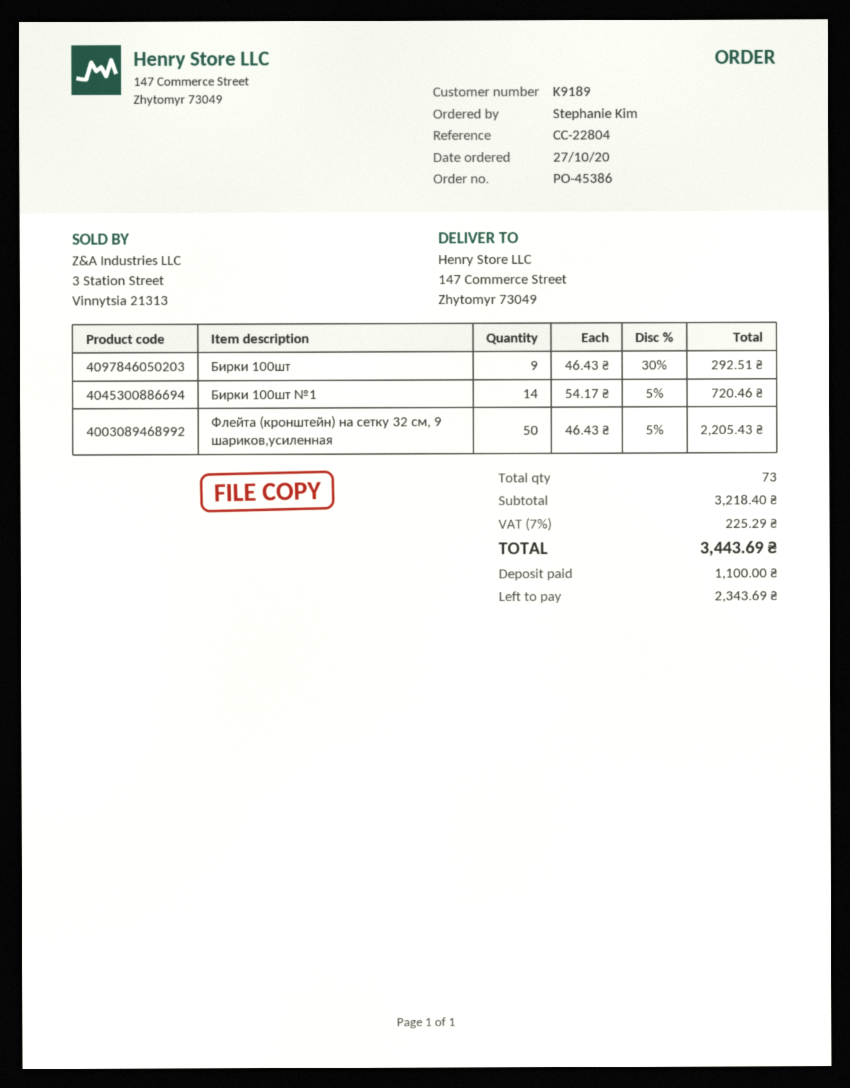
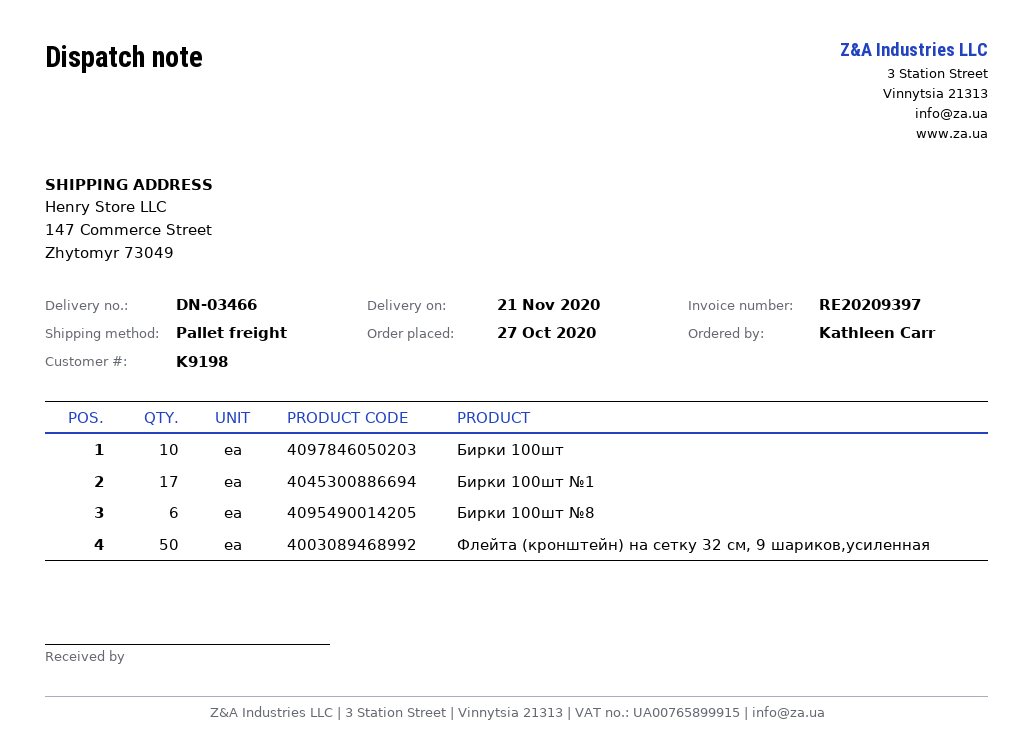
customer number: K9189 -> K9198
ordered by: Stephanie Kim -> Kathleen Carr
Бирки 100шт: 9 -> 10
Бирки 100шт №1: 14 -> 17
Бирки 100шт №8: none -> 6

